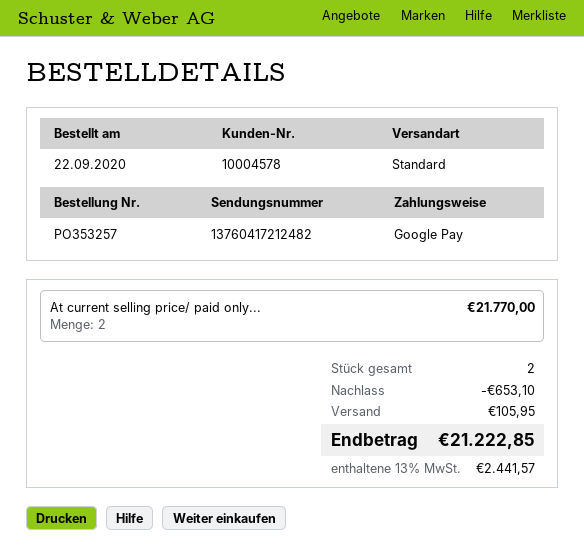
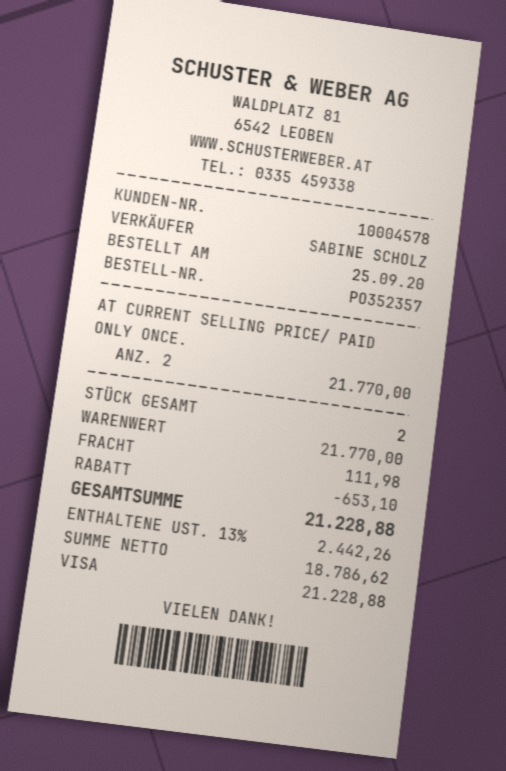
order number: PO353257 -> PO352357
order date: 2020-09-22 -> 2020-09-25
payment method: Google Pay -> Visa
shipping: 105.95 -> 111.98
tax: 13% = 2441.57 -> 13% = 2442.26
total: 21222.85 -> 21228.88

